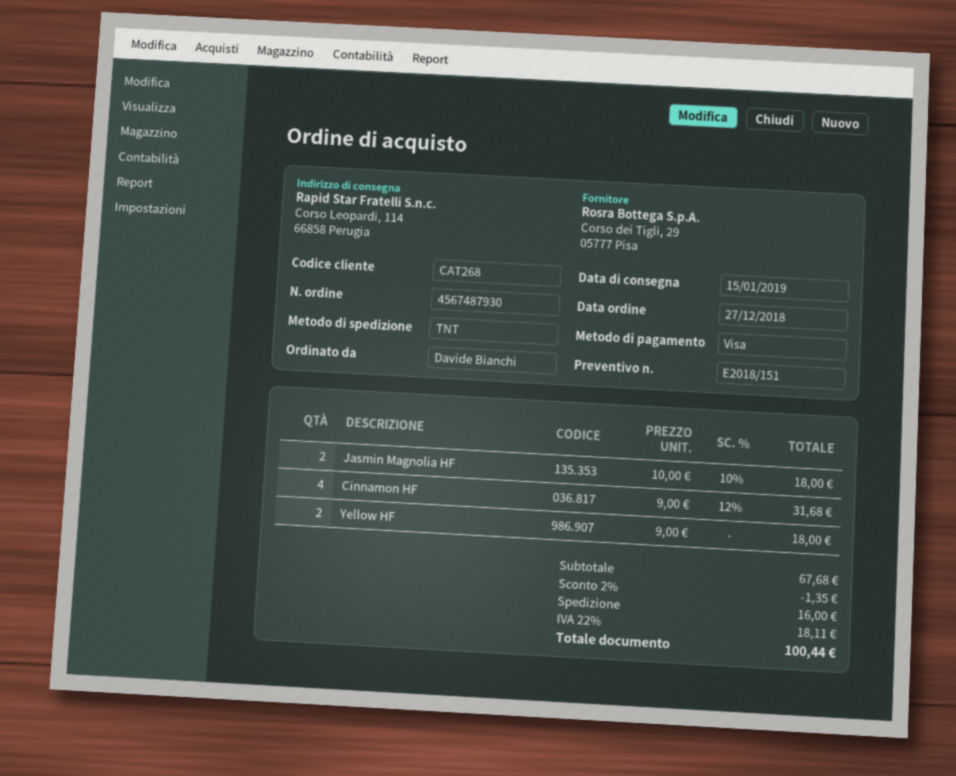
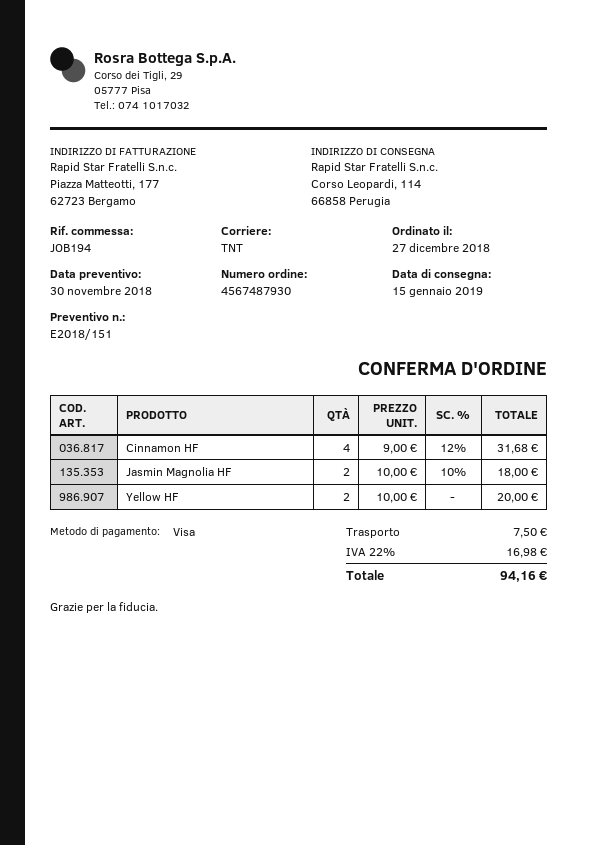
Yellow HF: 2 x 9.00 = 18.00 -> 2 x 10.00 = 20.00
discount: 2% = 1.35 -> none
shipping: 16.00 -> 7.50
tax: 22% = 18.11 -> 22% = 16.98
total: 100.44 -> 94.16

